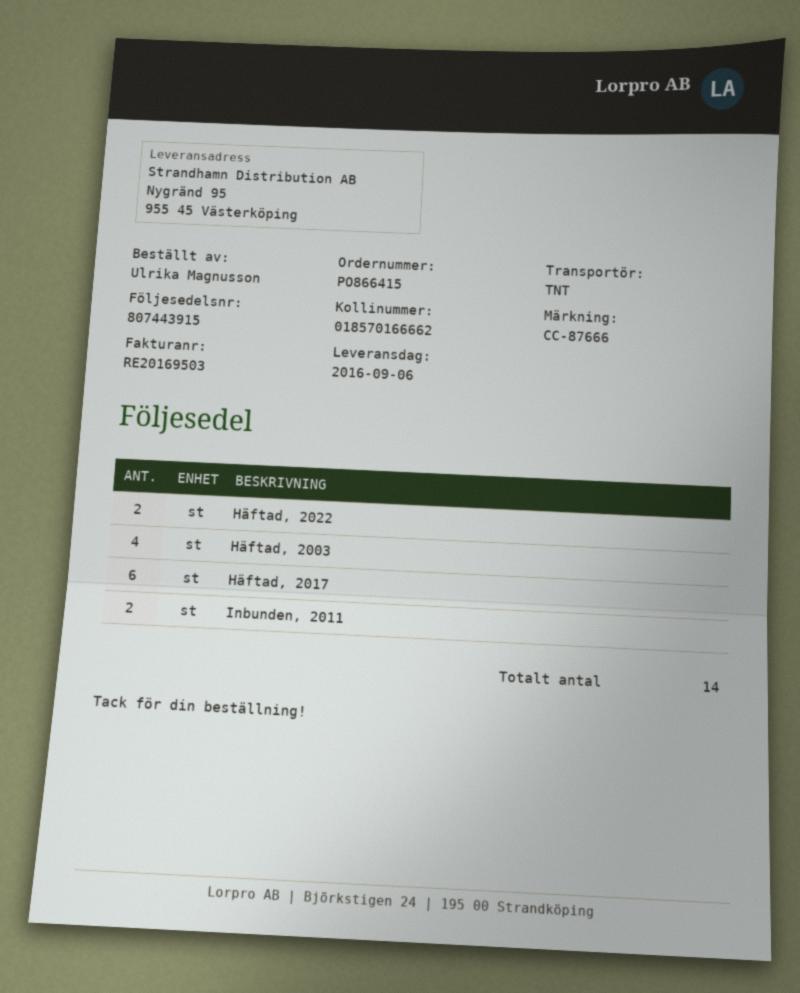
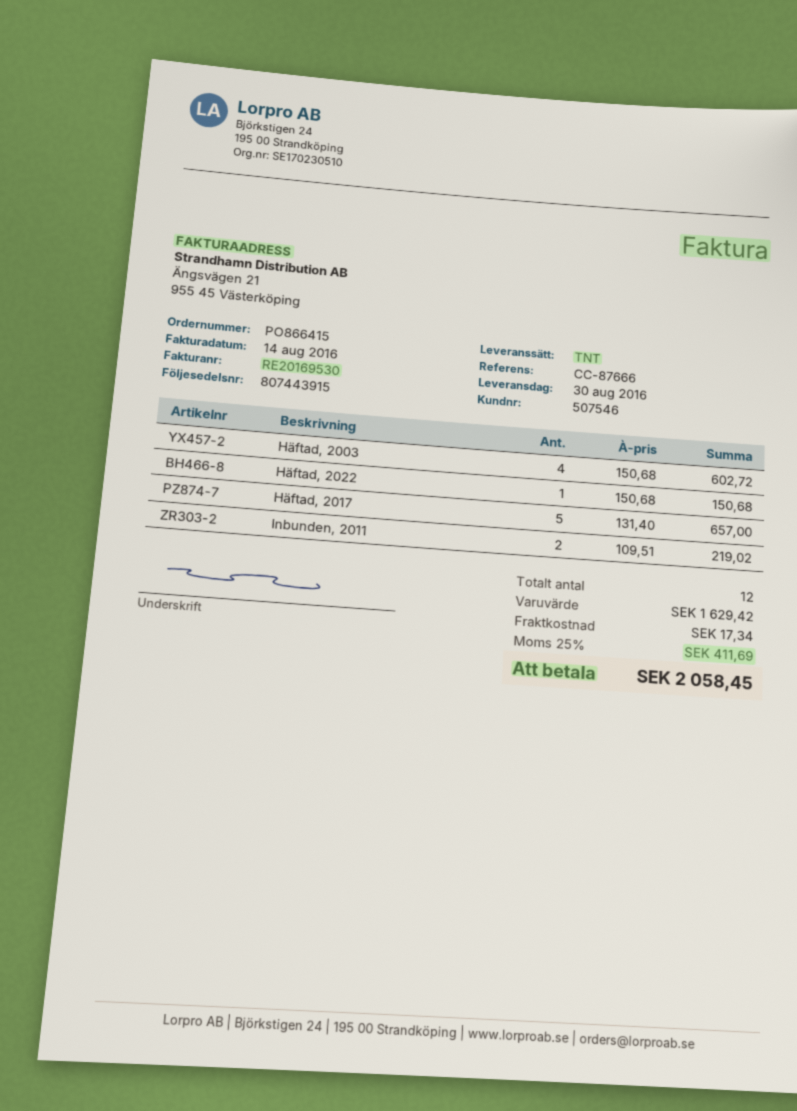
delivery date: 2016-09-06 -> 2016-08-30
invoice number: RE20169503 -> RE20169530
Häftad, 2022: 2 -> 1
Häftad, 2017: 6 -> 5
total quantity: 14 -> 12

